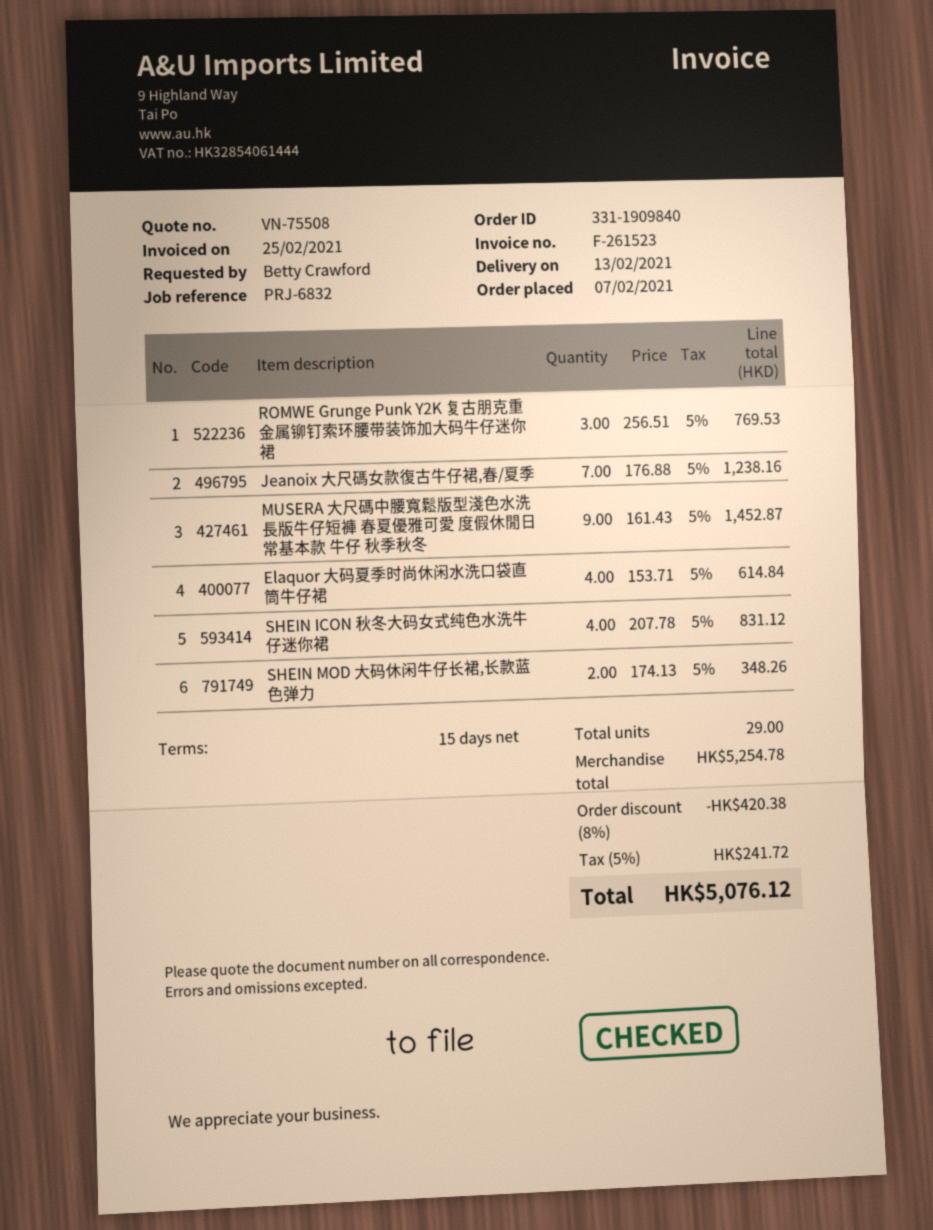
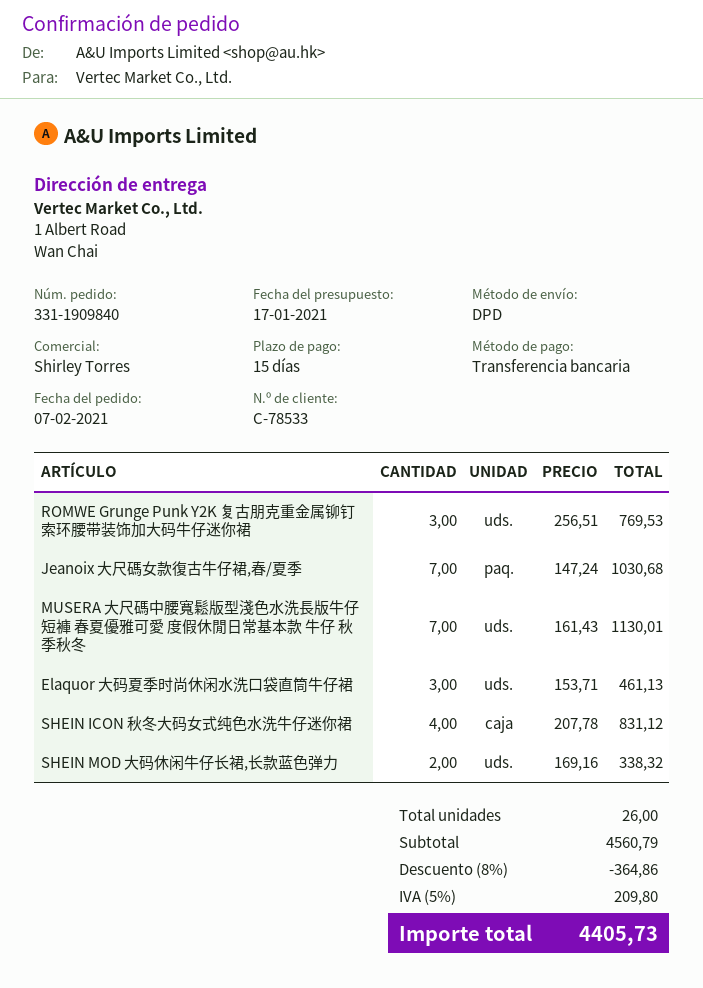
Jeanoix 大尺碼女款復古牛仔裙,春/夏季: 7 x 176.88 = 1238.16 -> 7 x 147.24 = 1030.68
MUSERA 大尺碼中腰寬鬆版型淺色水洗長版牛仔短褲 春夏優雅可愛 度假休閒日常基本款 牛仔 秋季秋冬: 9 x 161.43 = 1452.87 -> 7 x 161.43 = 1130.01
Elaquor 大码夏季时尚休闲水洗口袋直筒牛仔裙: 4 x 153.71 = 614.84 -> 3 x 153.71 = 461.13
SHEIN MOD 大码休闲牛仔长裙,长款蓝色弹力: 2 x 174.13 = 348.26 -> 2 x 169.16 = 338.32
total quantity: 29 -> 26
subtotal: 5254.78 -> 4560.79
discount: 8% = 420.38 -> 8% = 364.86
tax: 5% = 241.72 -> 5% = 209.80
total: 5076.12 -> 4405.73

